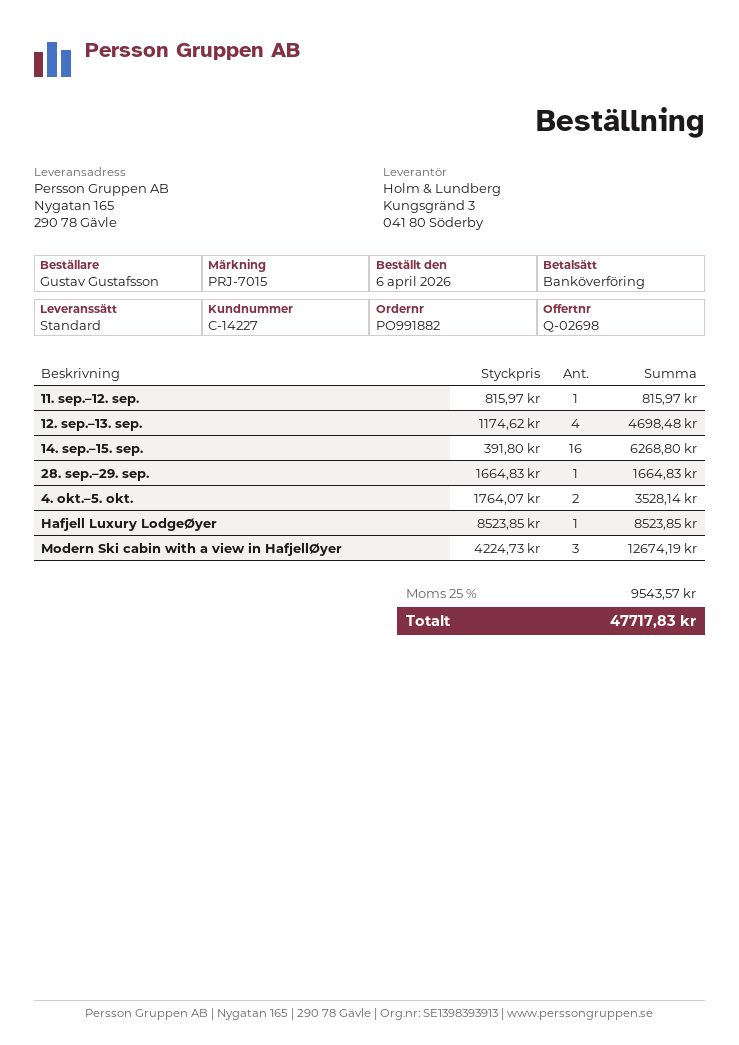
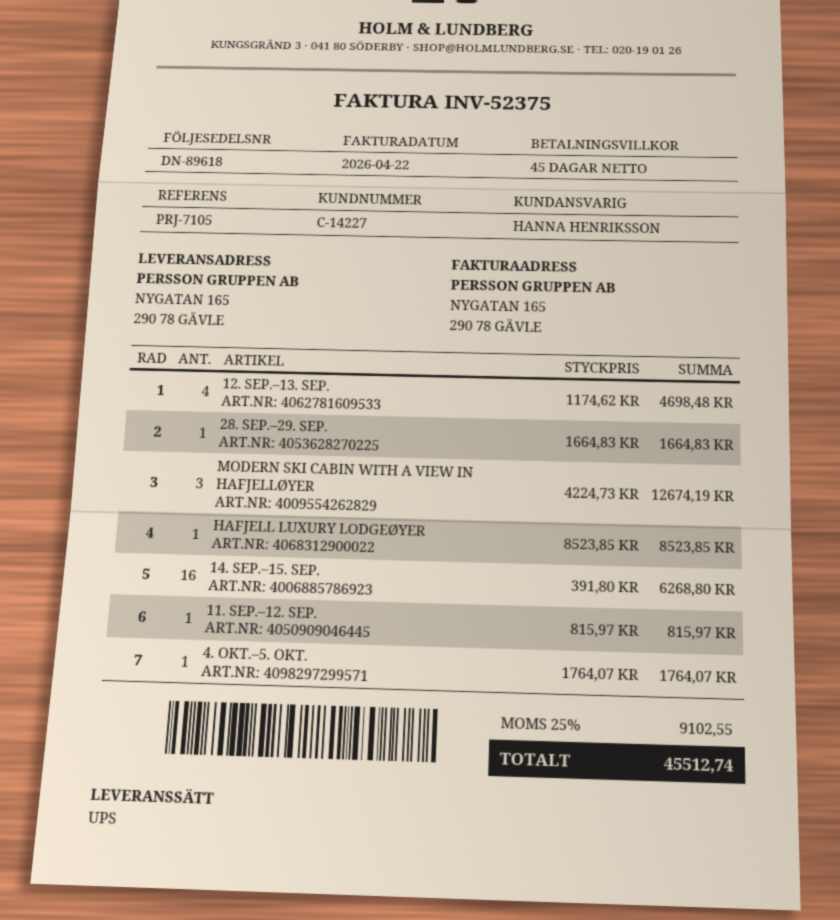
reference: PRJ-7015 -> PRJ-7105
shipping method: standard -> UPS
4. okt.–5. okt.: 2 x 1764.07 = 3528.14 -> 1 x 1764.07 = 1764.07
tax: 25% = 9543.57 -> 25% = 9102.55
total: 47717.83 -> 45512.74

